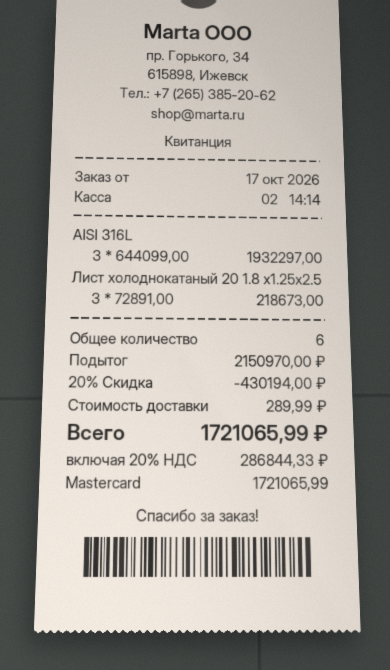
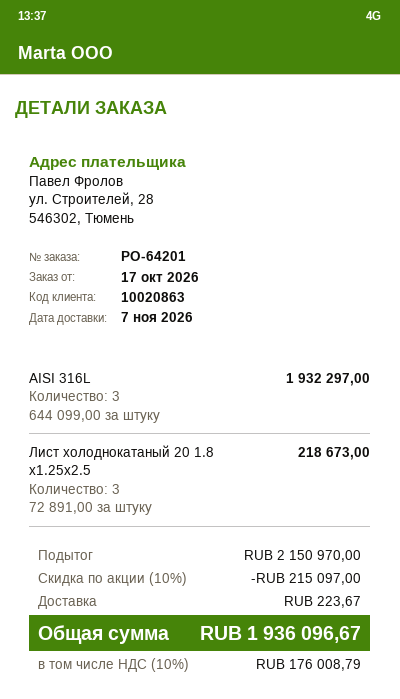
discount: 20% = 430194.00 -> 10% = 215097.00
shipping: 289.99 -> 223.67
tax: 20% = 286844.33 -> 10% = 176008.79
total: 1721065.99 -> 1936096.67

